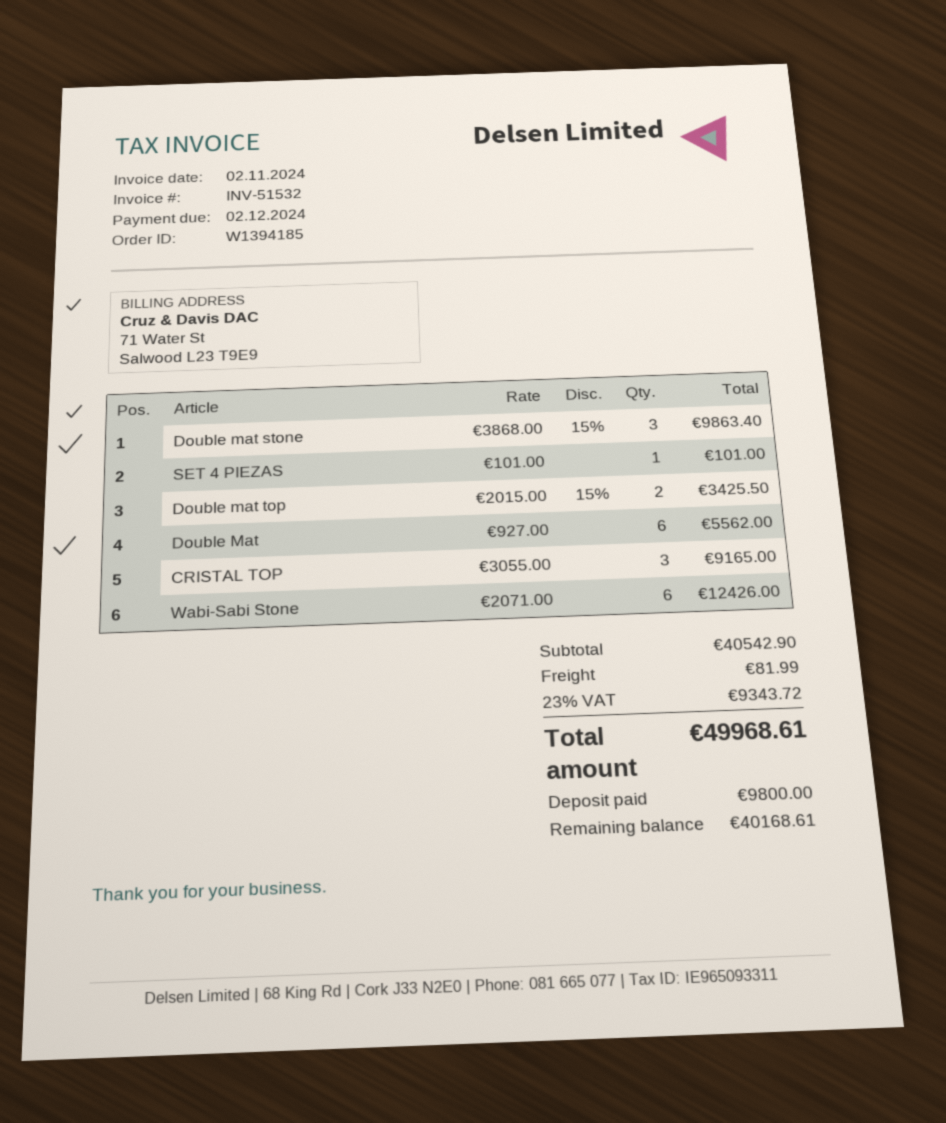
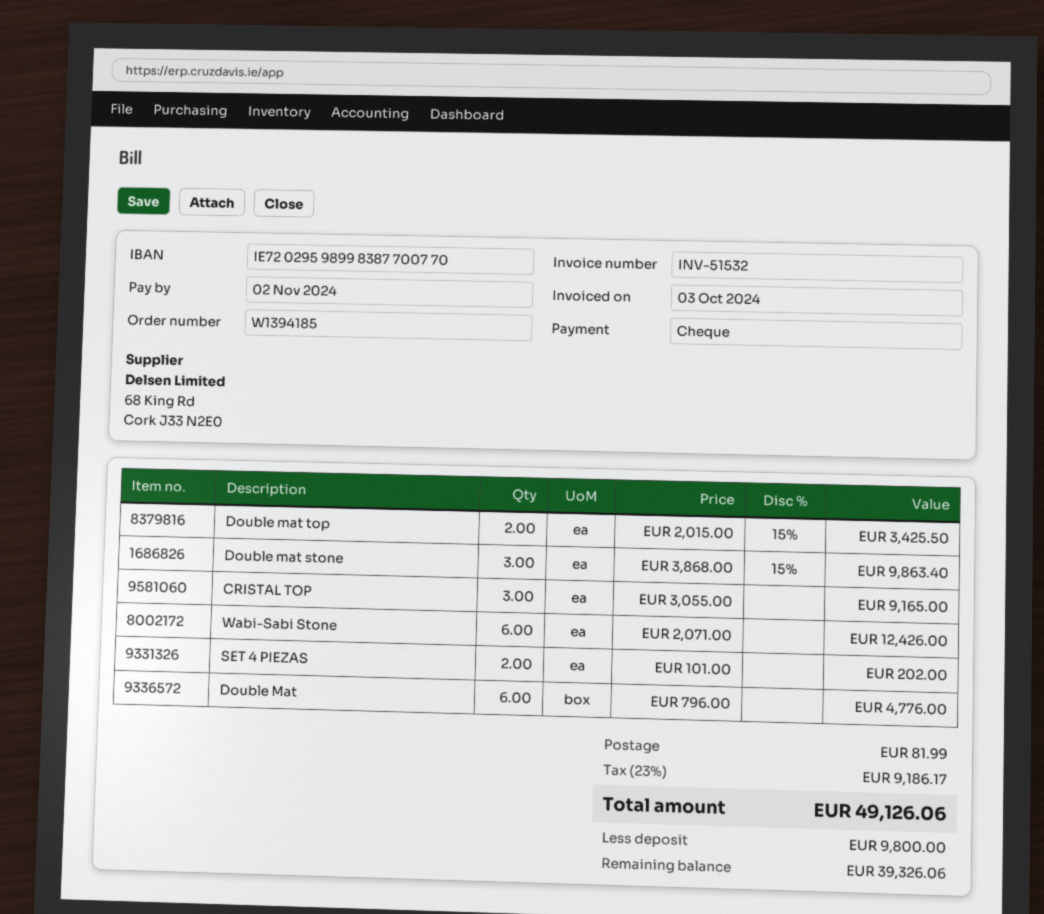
invoice date: 2024-11-02 -> 2024-10-03
due date: 2024-12-02 -> 2024-11-02
SET 4 PIEZAS: 1 x 101.00 = 101.00 -> 2 x 101.00 = 202.00
Double Mat: 6 x 927.00 = 5562.00 -> 6 x 796.00 = 4776.00
tax: 23% = 9343.72 -> 23% = 9186.17
total: 49968.61 -> 49126.06
balance: 40168.61 -> 39326.06

